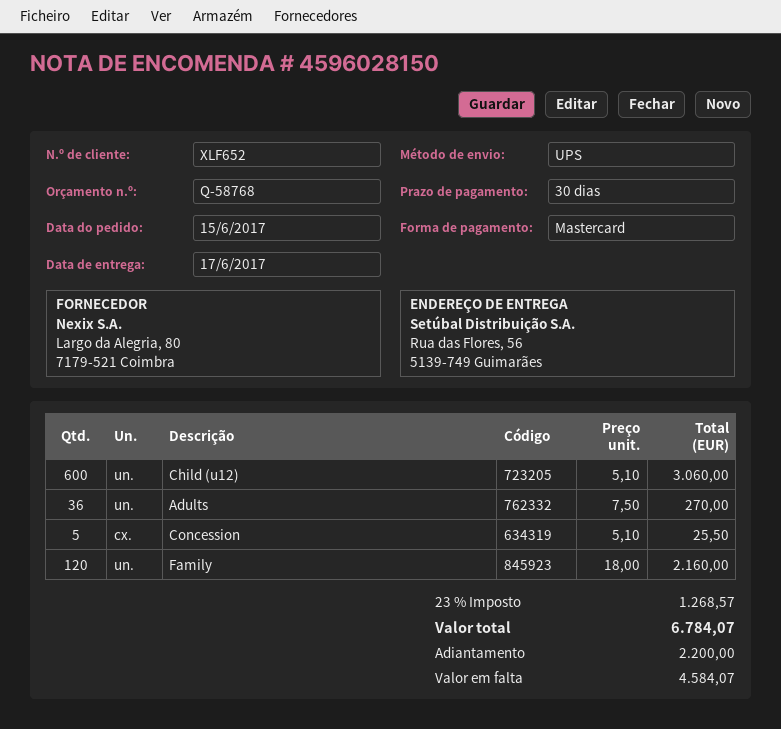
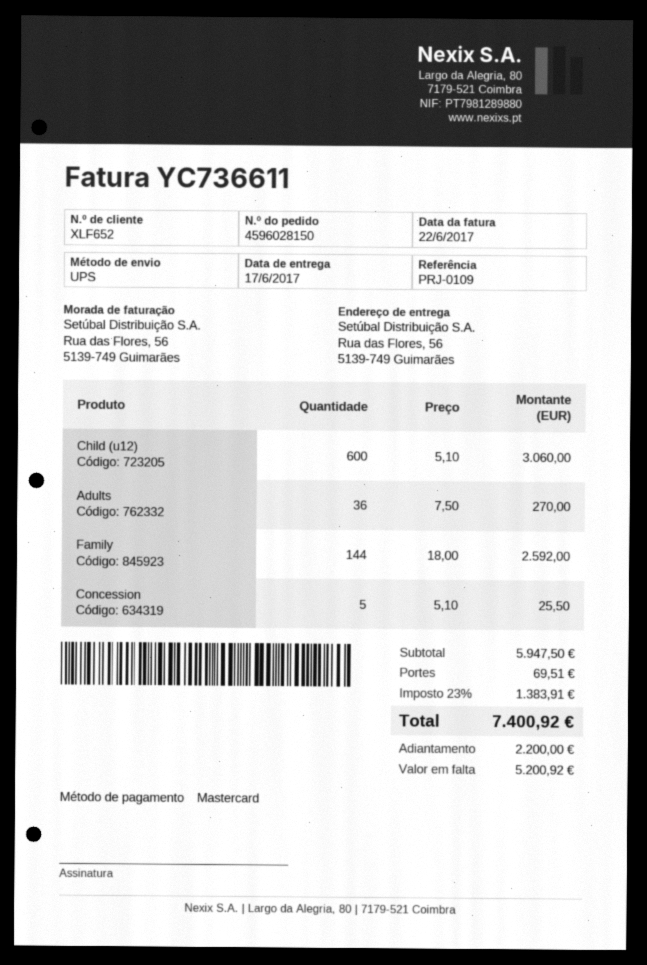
Family: 120 x 18.00 = 2160.00 -> 144 x 18.00 = 2592.00
shipping: none -> 69.51
tax: 23% = 1268.57 -> 23% = 1383.91
total: 6784.07 -> 7400.92
balance: 4584.07 -> 5200.92

